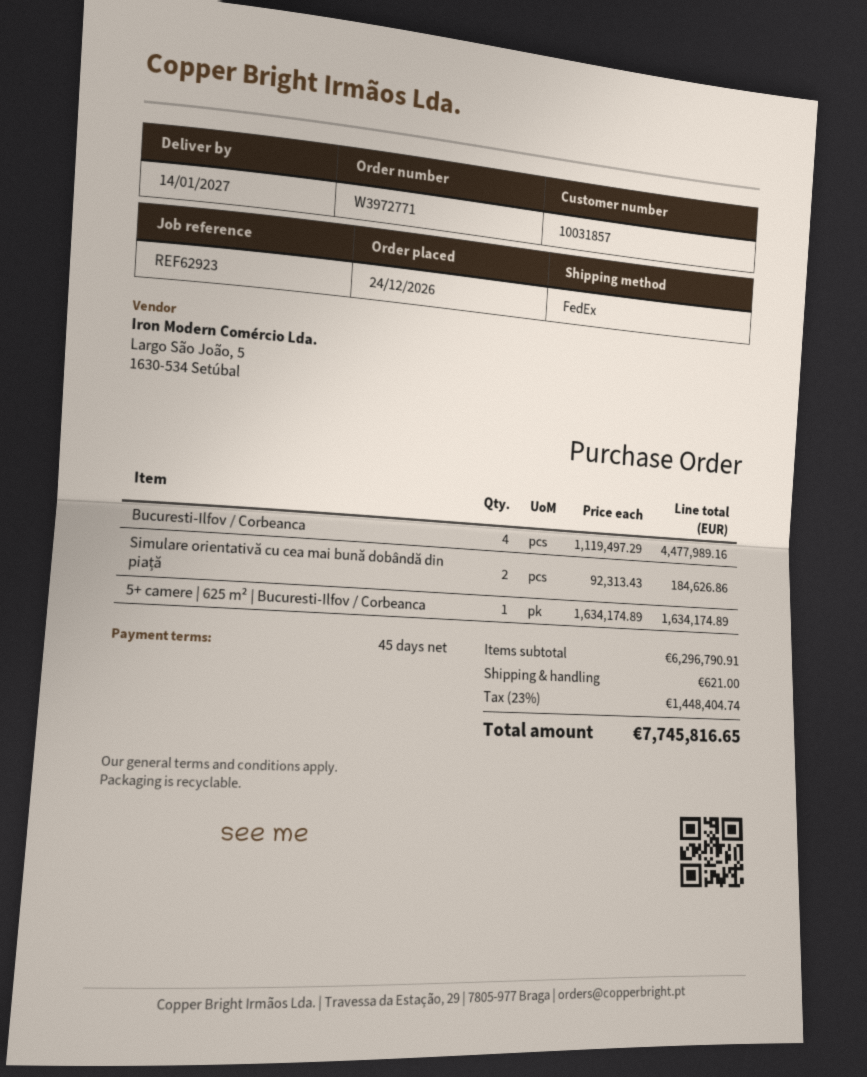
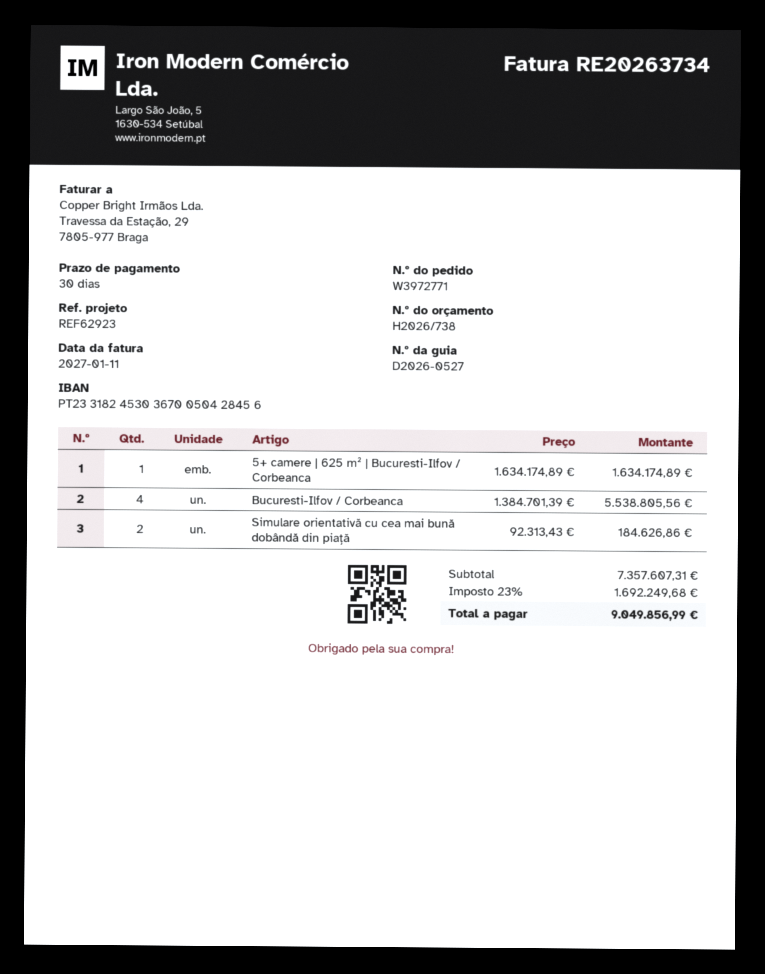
payment terms: 45 days -> 30 days
Bucuresti-Ilfov / Corbeanca: 4 x 1119497.29 = 4477989.16 -> 4 x 1384701.39 = 5538805.56
subtotal: 6296790.91 -> 7357607.31
shipping: 621.00 -> none
tax: 23% = 1448404.74 -> 23% = 1692249.68
total: 7745816.65 -> 9049856.99

